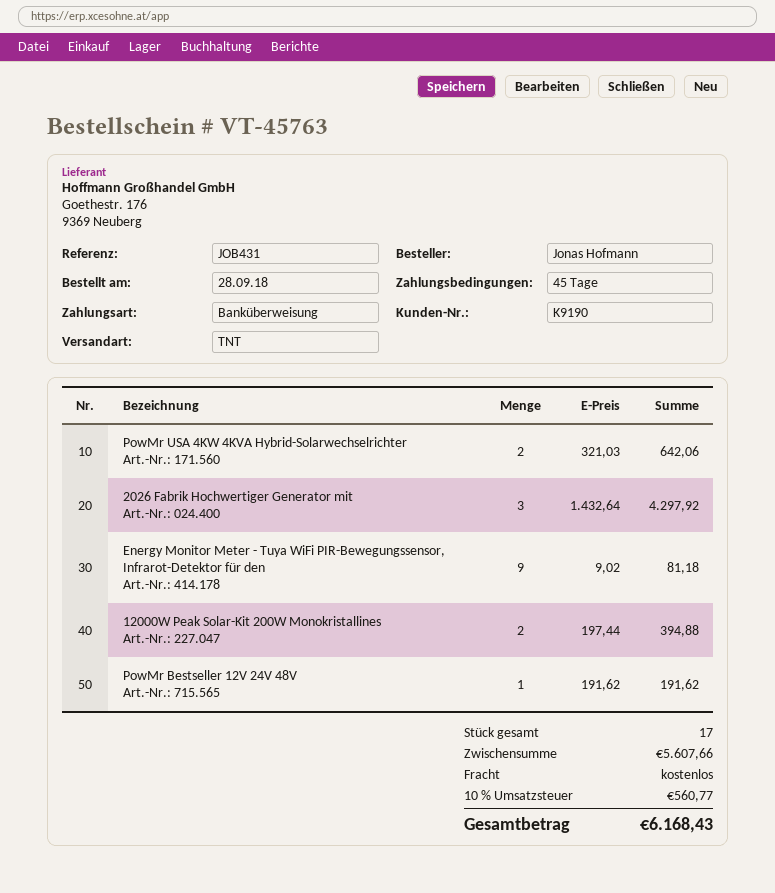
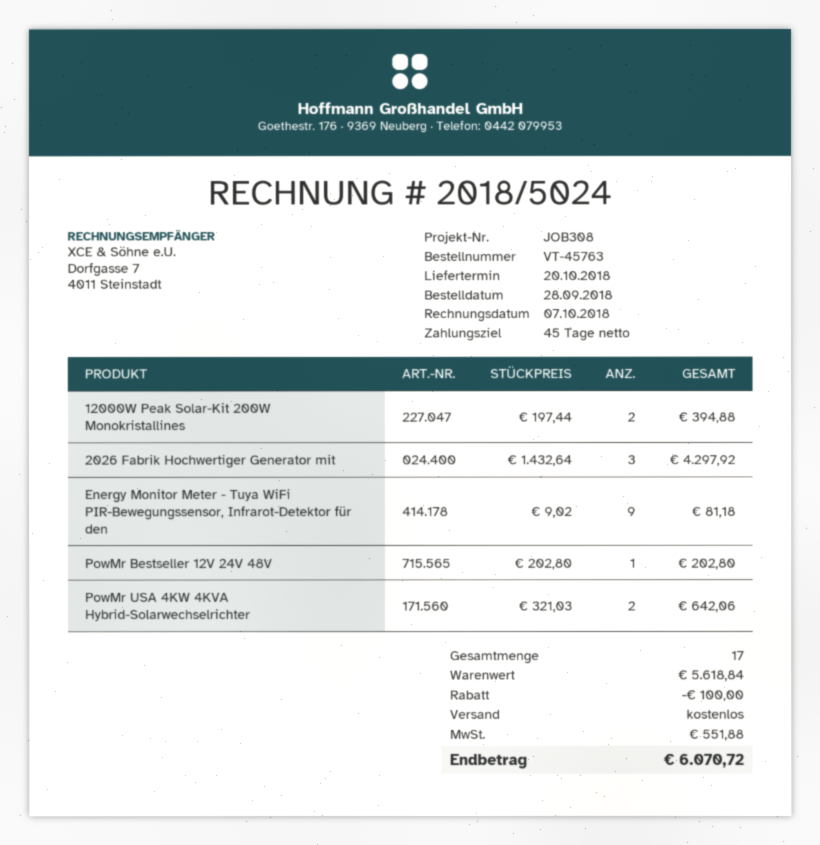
reference: JOB431 -> JOB308
PowMr Bestseller 12V 24V 48V: 1 x 191.62 = 191.62 -> 1 x 202.80 = 202.80
subtotal: 5607.66 -> 5618.84
discount: none -> 100.00
tax: 560.77 -> 551.88
total: 6168.43 -> 6070.72

